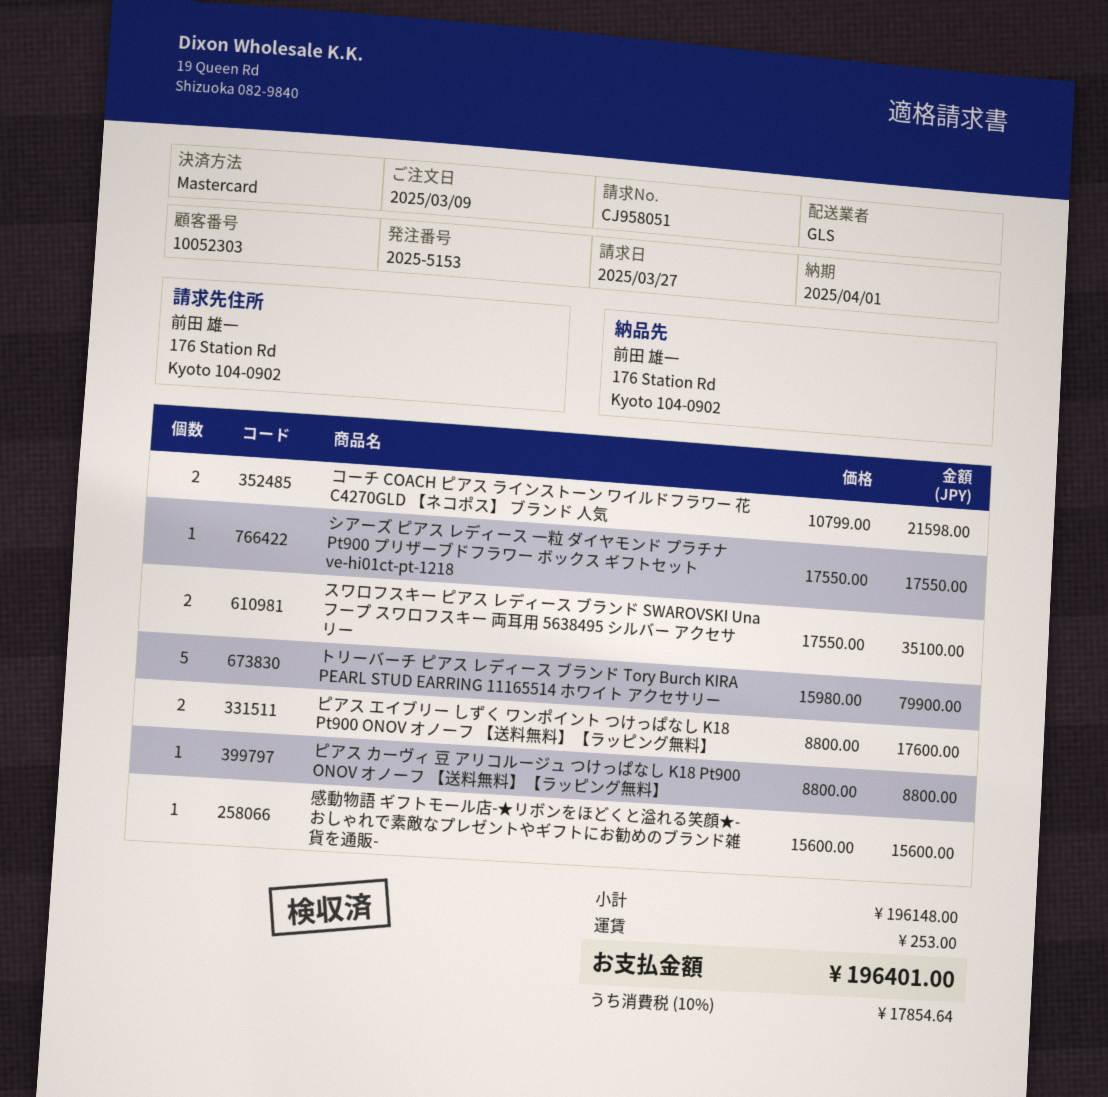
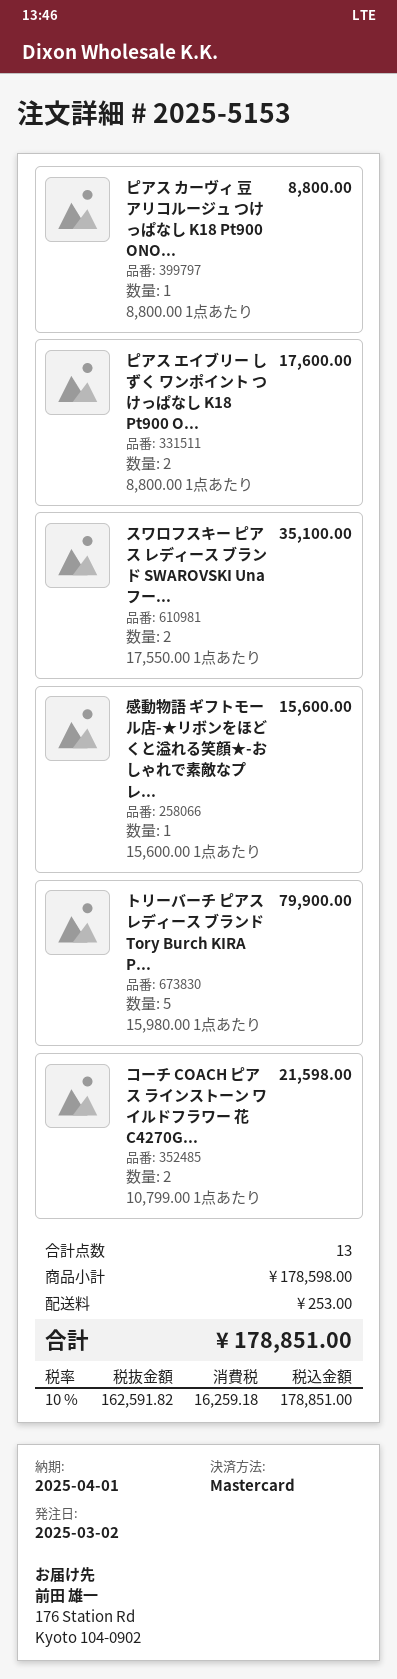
order date: 2025-03-09 -> 2025-03-02
シアーズ ピアス レディース 一粒 ダイヤモンド プラチナ Pt900 プリザーブドフラワー ボックス ギフトセット ve-hi01ct-pt-1218: 1 x 17550.00 = 17550.00 -> none
subtotal: 196148.00 -> 178598.00
tax: 10% = 17854.64 -> 10% = 16259.18
total: 196401.00 -> 178851.00

